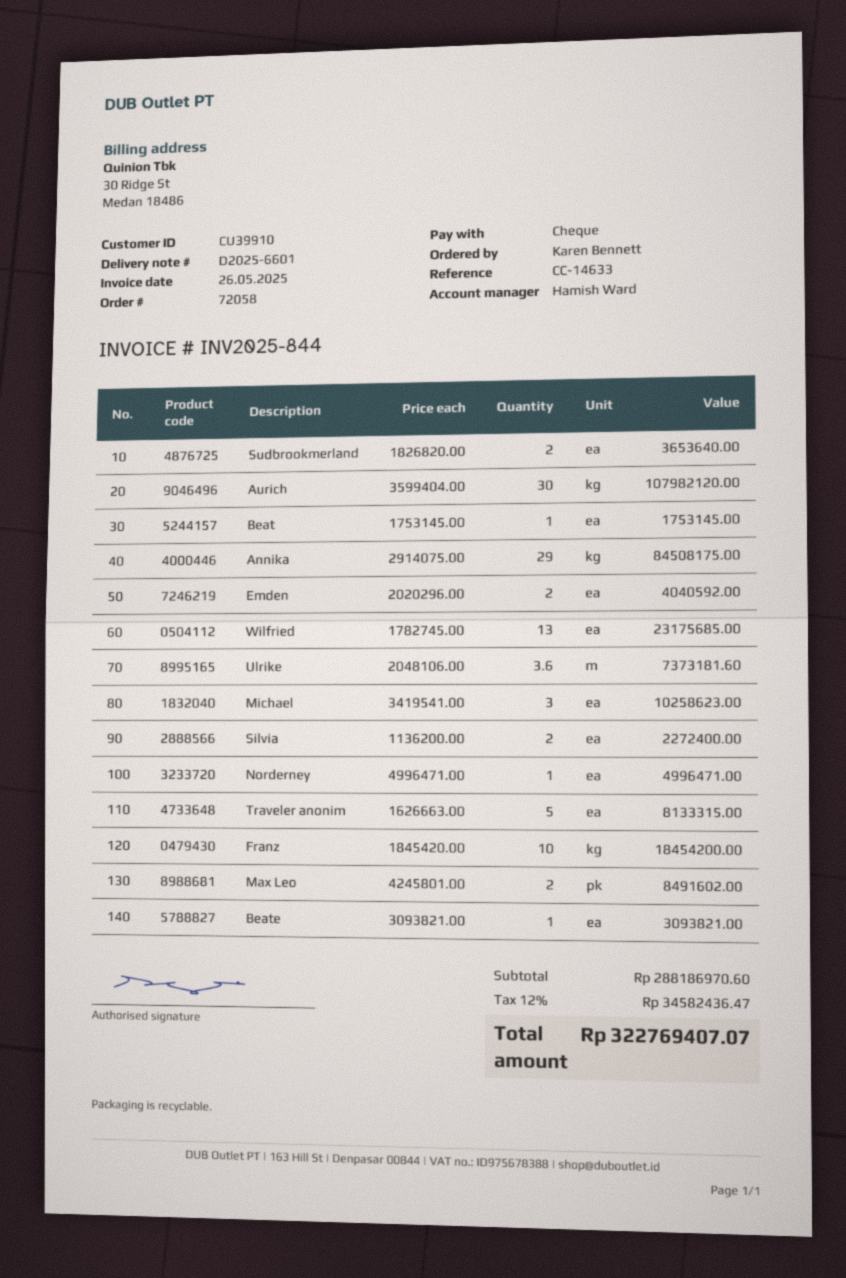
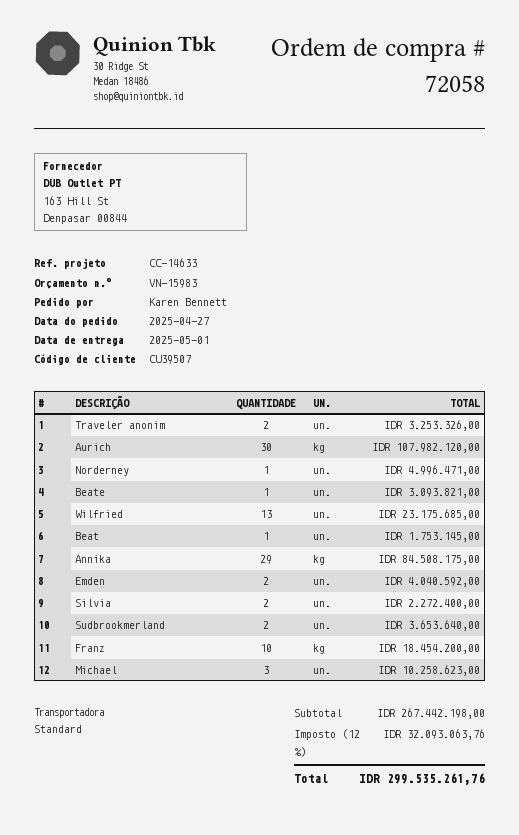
customer number: CU39910 -> CU39507
Ulrike: 3.6 for 7373181.60 -> none
Traveler anonim: 5 for 8133315.00 -> 2 for 3253326.00
Max Leo: 2 for 8491602.00 -> none
subtotal: 288186970.60 -> 267442198.00
tax: 12% = 34582436.47 -> 12% = 32093063.76
total: 322769407.07 -> 299535261.76

